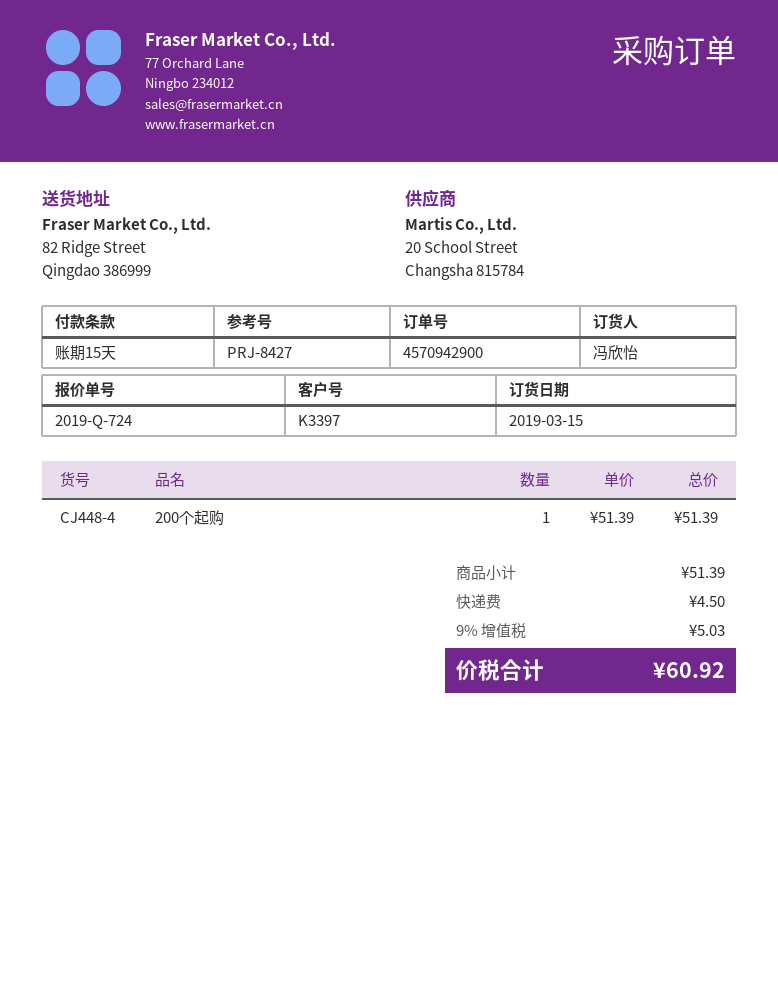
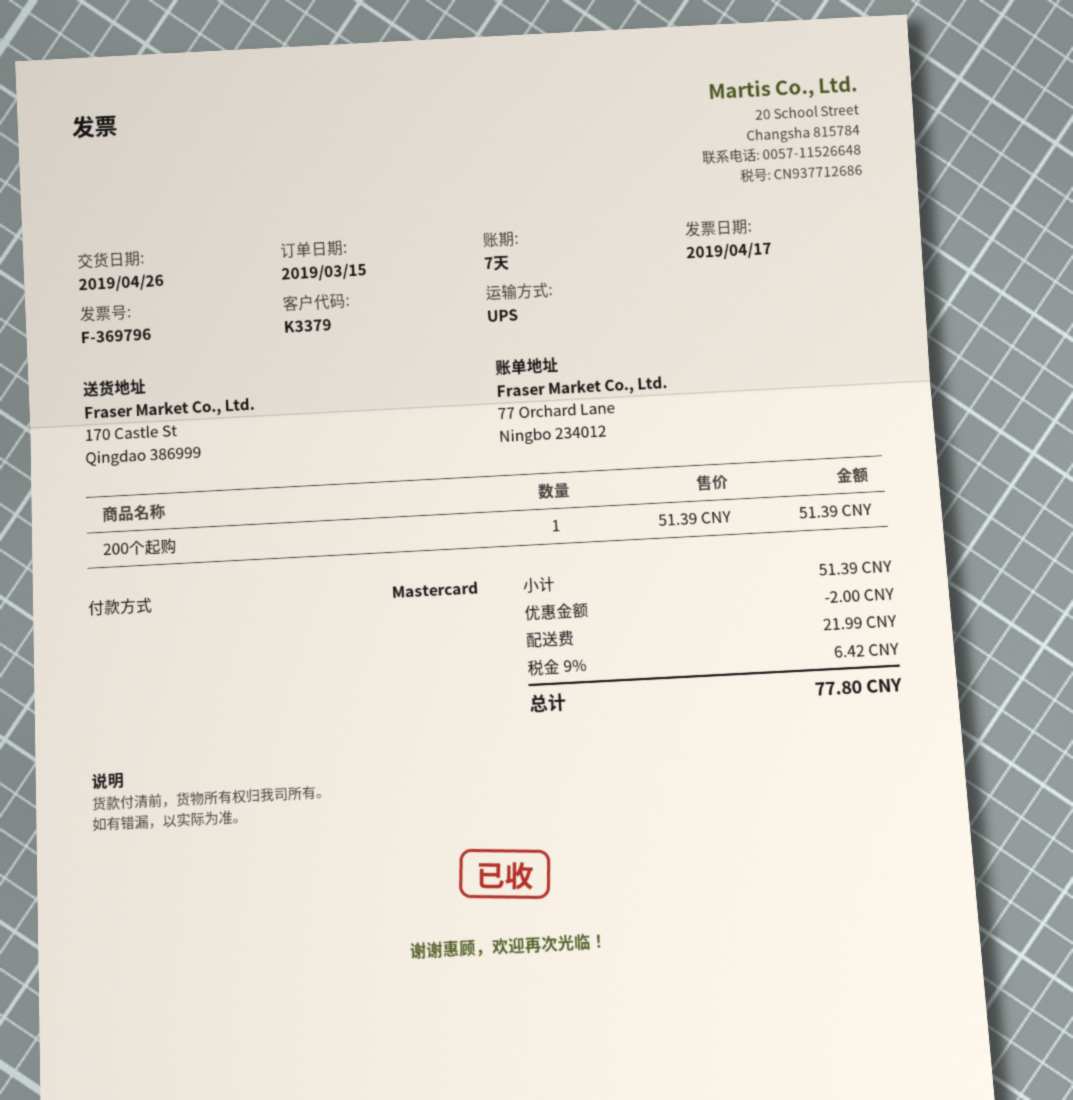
payment terms: 15 days -> 7 days
customer number: K3397 -> K3379
ship to: 82 Ridge Street, Qingdao 386999 -> 170 Castle St, Qingdao 386999
discount: none -> 2.00
shipping: 4.50 -> 21.99
tax: 9% = 5.03 -> 9% = 6.42
total: 60.92 -> 77.80

